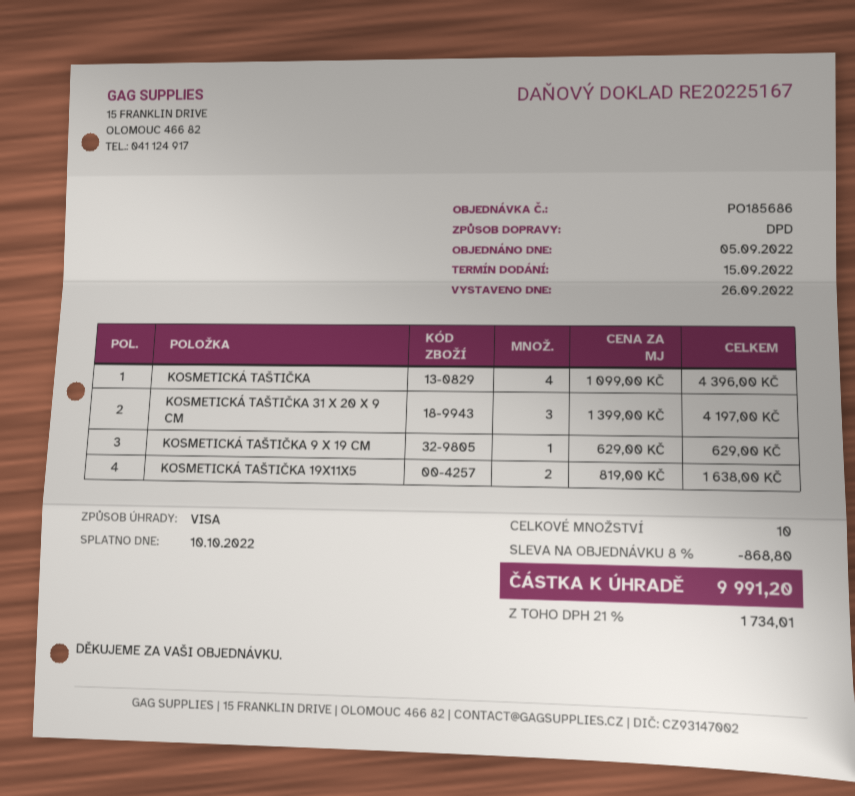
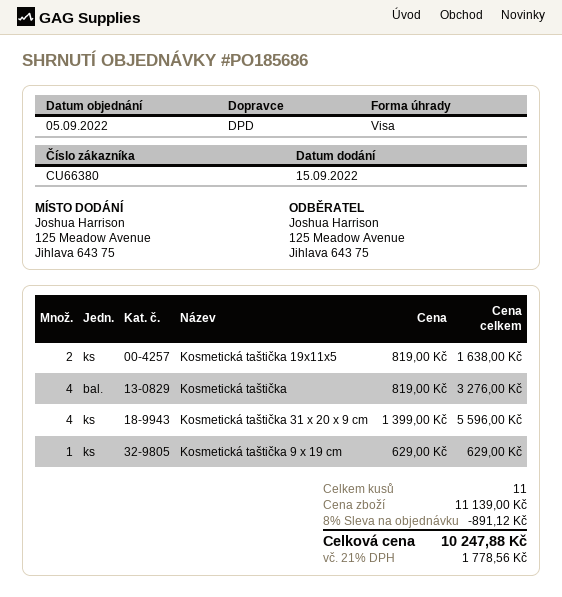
KOSMETICKÁ TAŠTIČKA: 4 x 1099.00 = 4396.00 -> 4 x 819.00 = 3276.00
KOSMETICKÁ TAŠTIČKA 31 X 20 X 9 CM: 3 x 1399.00 = 4197.00 -> 4 x 1399.00 = 5596.00
total quantity: 10 -> 11
discount: 8% = 868.80 -> 8% = 891.12
tax: 21% = 1734.01 -> 21% = 1778.56
total: 9991.20 -> 10247.88

